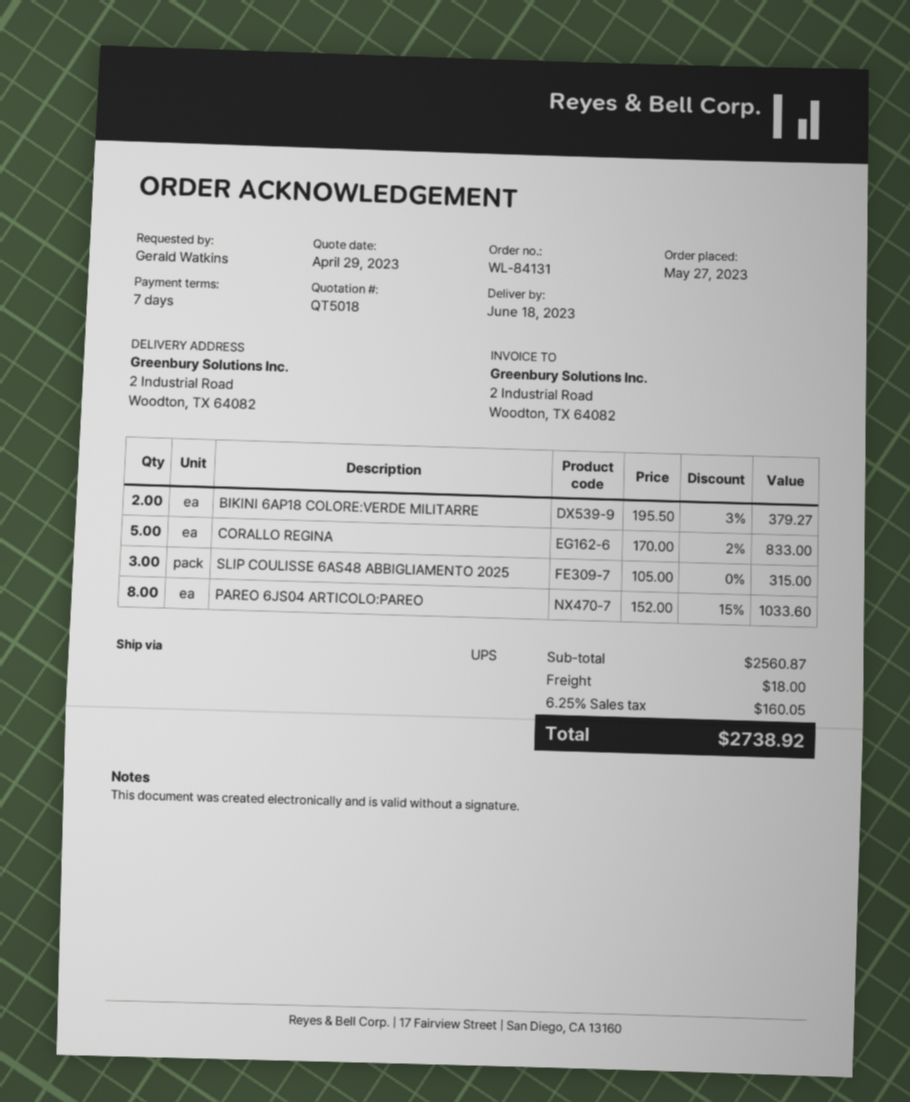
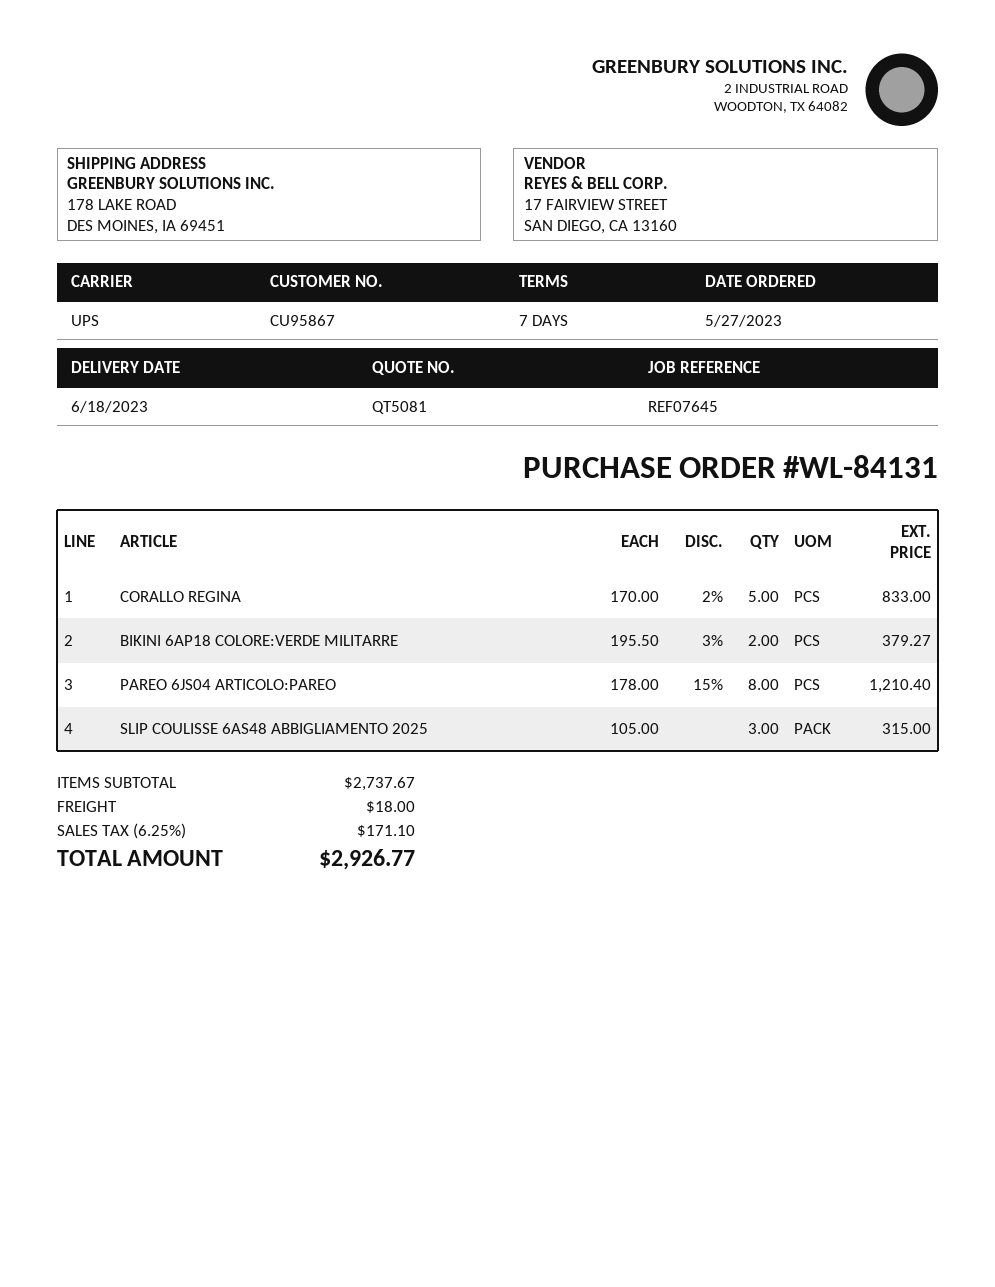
quote number: QT5018 -> QT5081
ship to: 2 Industrial Road, Woodton, TX 64082 -> 178 LAKE ROAD, DES MOINES, IA 69451
PAREO 6JS04 ARTICOLO:PAREO: 8 x 152.00 - 15% = 1033.60 -> 8 x 178.00 - 15% = 1210.40
subtotal: 2560.87 -> 2737.67
tax: 6.25% = 160.05 -> 6.25% = 171.10
total: 2738.92 -> 2926.77

